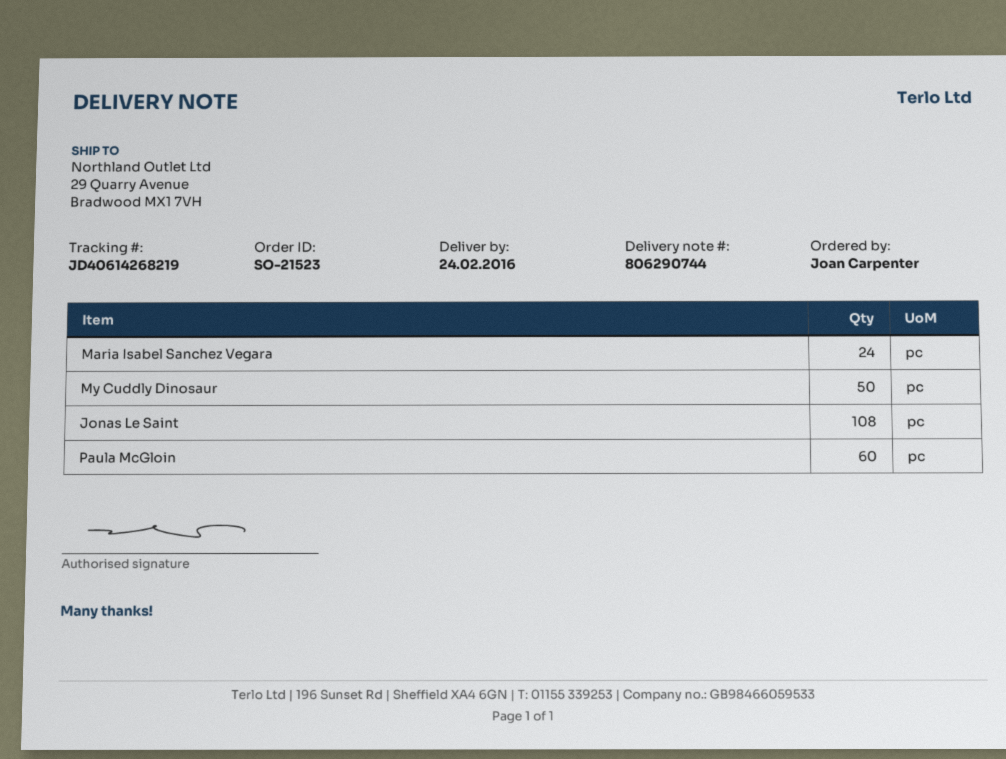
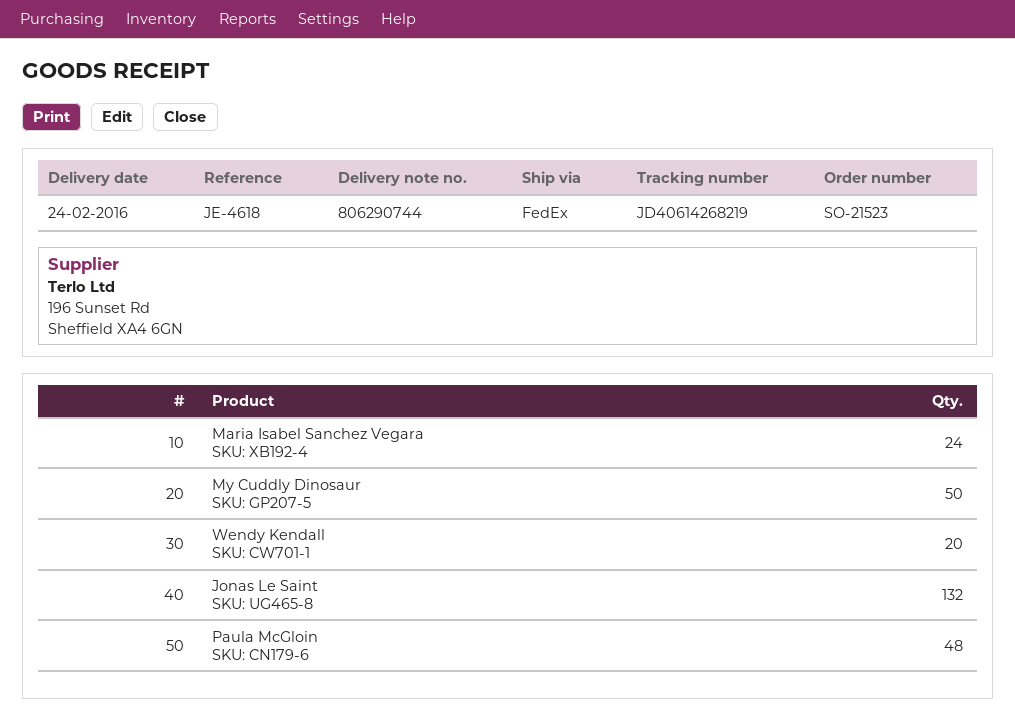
Jonas Le Saint: 108 -> 132
Paula McGloin: 60 -> 48
Wendy Kendall: none -> 20

